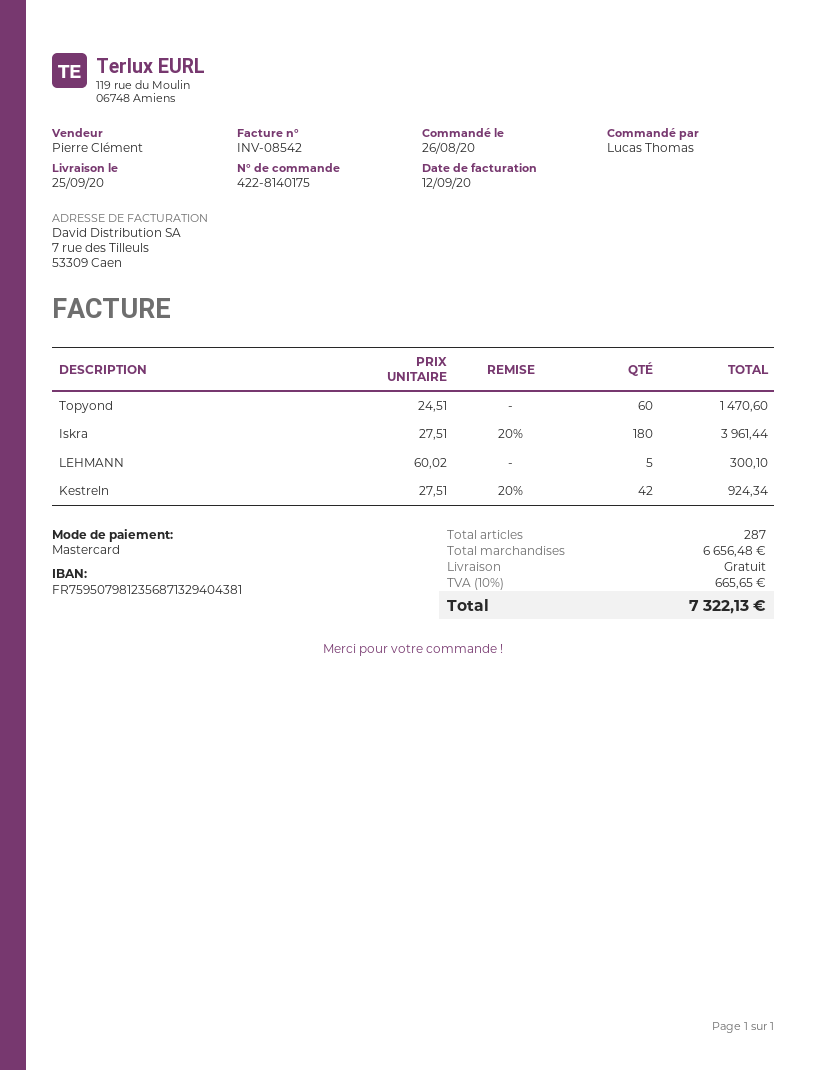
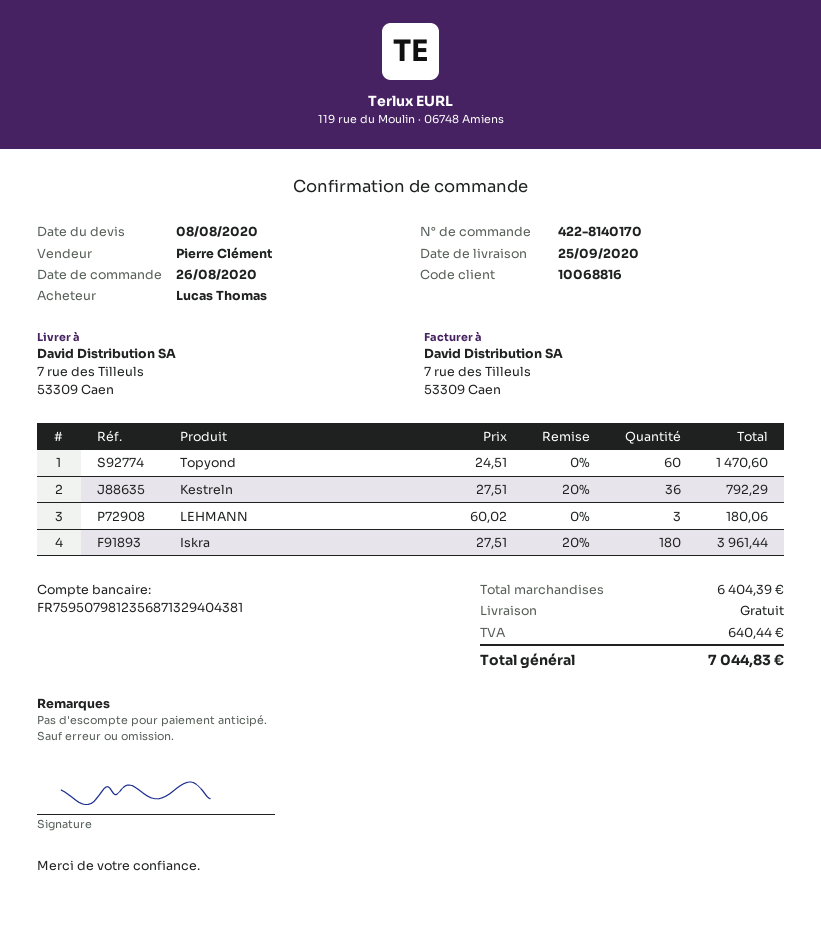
order number: 422-8140175 -> 422-8140170
LEHMANN: 5 x 60.02 = 300.10 -> 3 x 60.02 = 180.06
Kestreln: 42 x 27.51 - 20% = 924.34 -> 36 x 27.51 - 20% = 792.29
subtotal: 6656.48 -> 6404.39
tax: 665.65 -> 640.44
total: 7322.13 -> 7044.83

